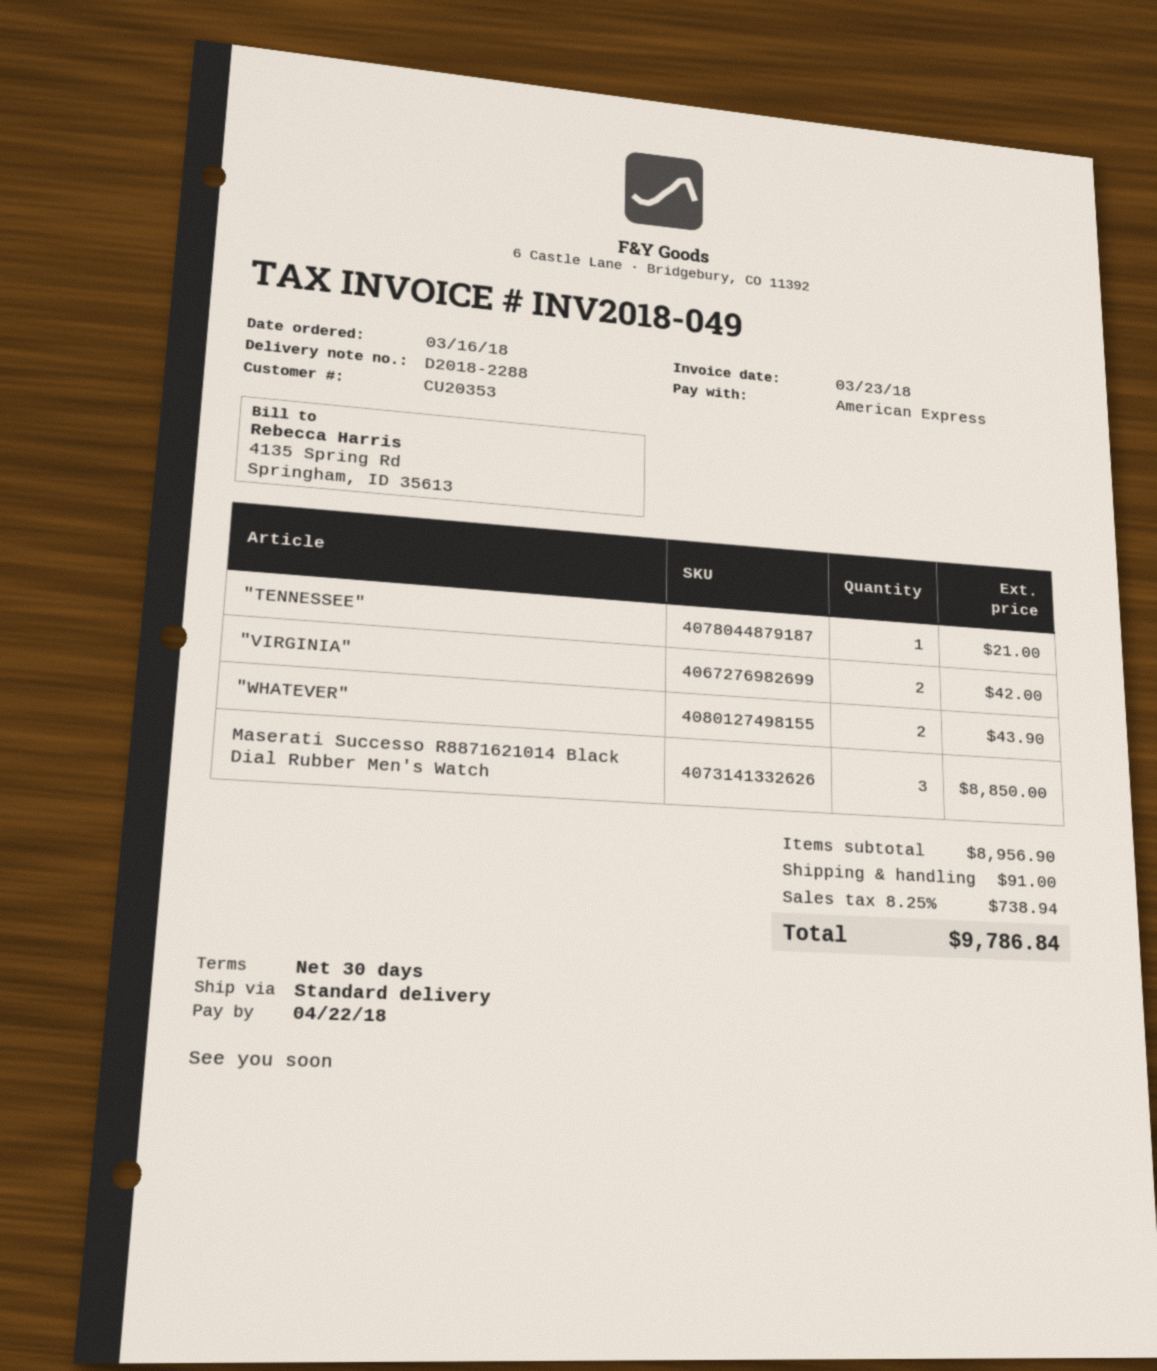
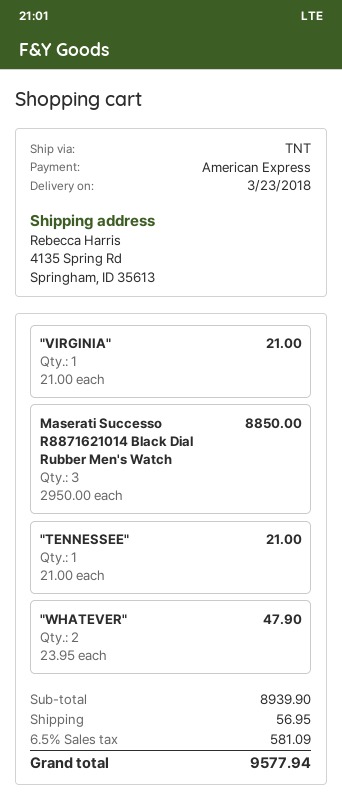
shipping method: standard -> TNT
"VIRGINIA": 2 for 42.00 -> 1 for 21.00
"WHATEVER": 2 for 43.90 -> 2 for 47.90
subtotal: 8956.90 -> 8939.90
shipping: 91.00 -> 56.95
tax: 8.25% = 738.94 -> 6.5% = 581.09
total: 9786.84 -> 9577.94

